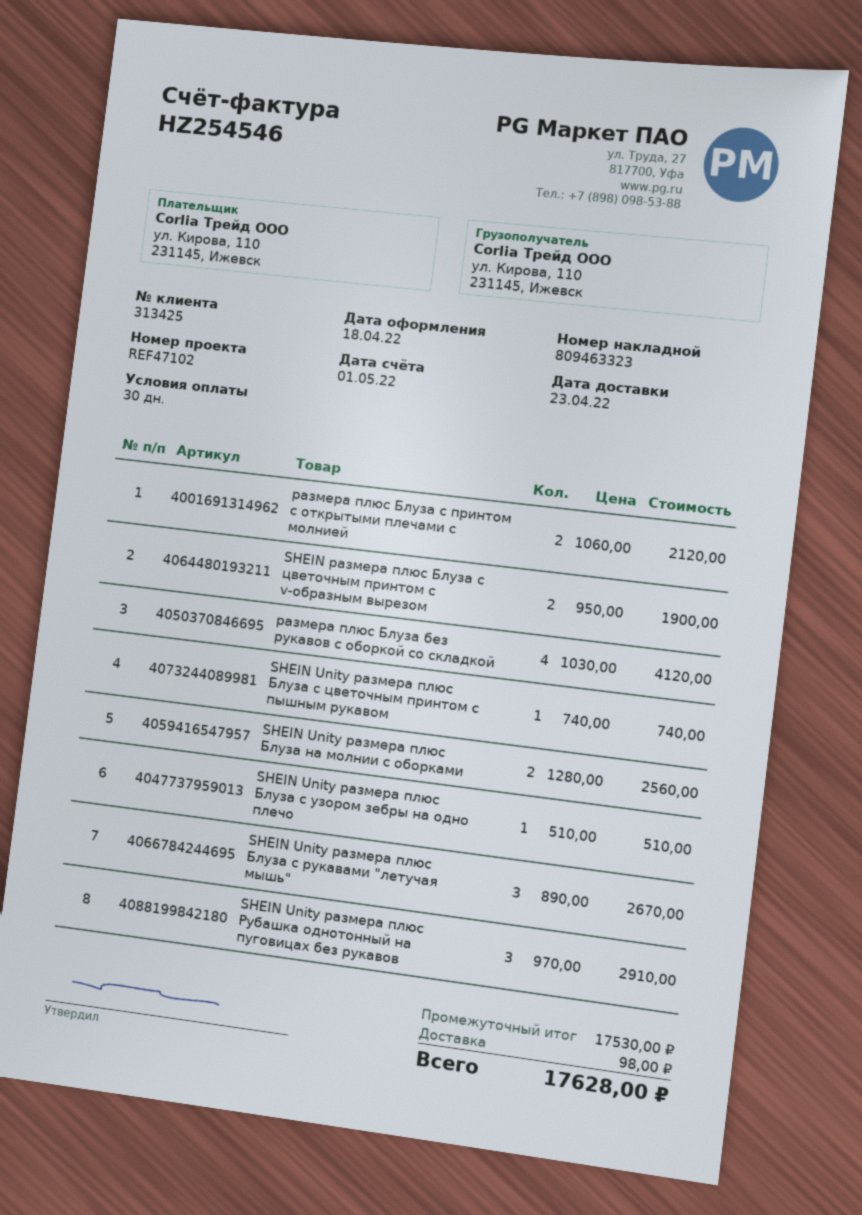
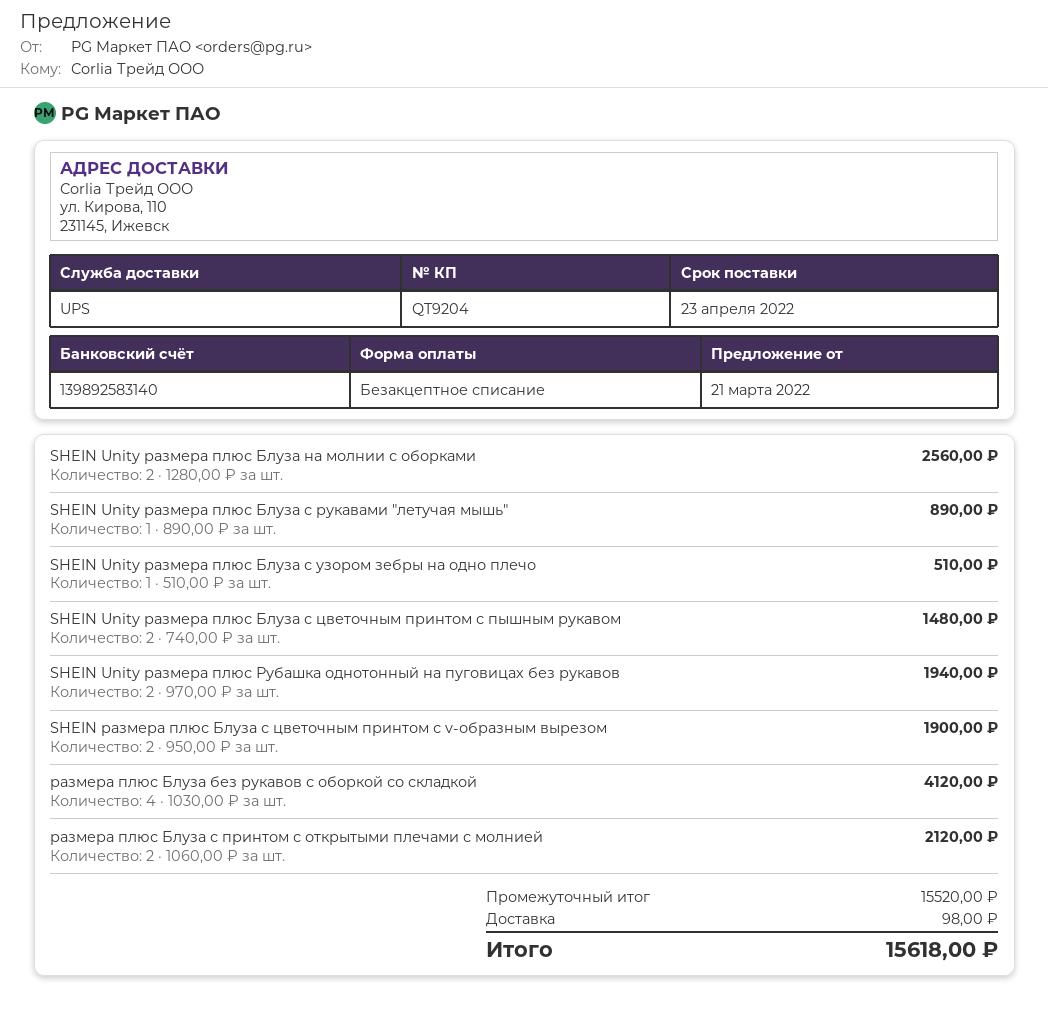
SHEIN Unity размера плюс Блуза с цветочным принтом с пышным рукавом: 1 x 740.00 = 740.00 -> 2 x 740.00 = 1480.00
SHEIN Unity размера плюс Блуза с рукавами "летучая мышь": 3 x 890.00 = 2670.00 -> 1 x 890.00 = 890.00
SHEIN Unity размера плюс Рубашка однотонный на пуговицах без рукавов: 3 x 970.00 = 2910.00 -> 2 x 970.00 = 1940.00
subtotal: 17530.00 -> 15520.00
total: 17628.00 -> 15618.00

